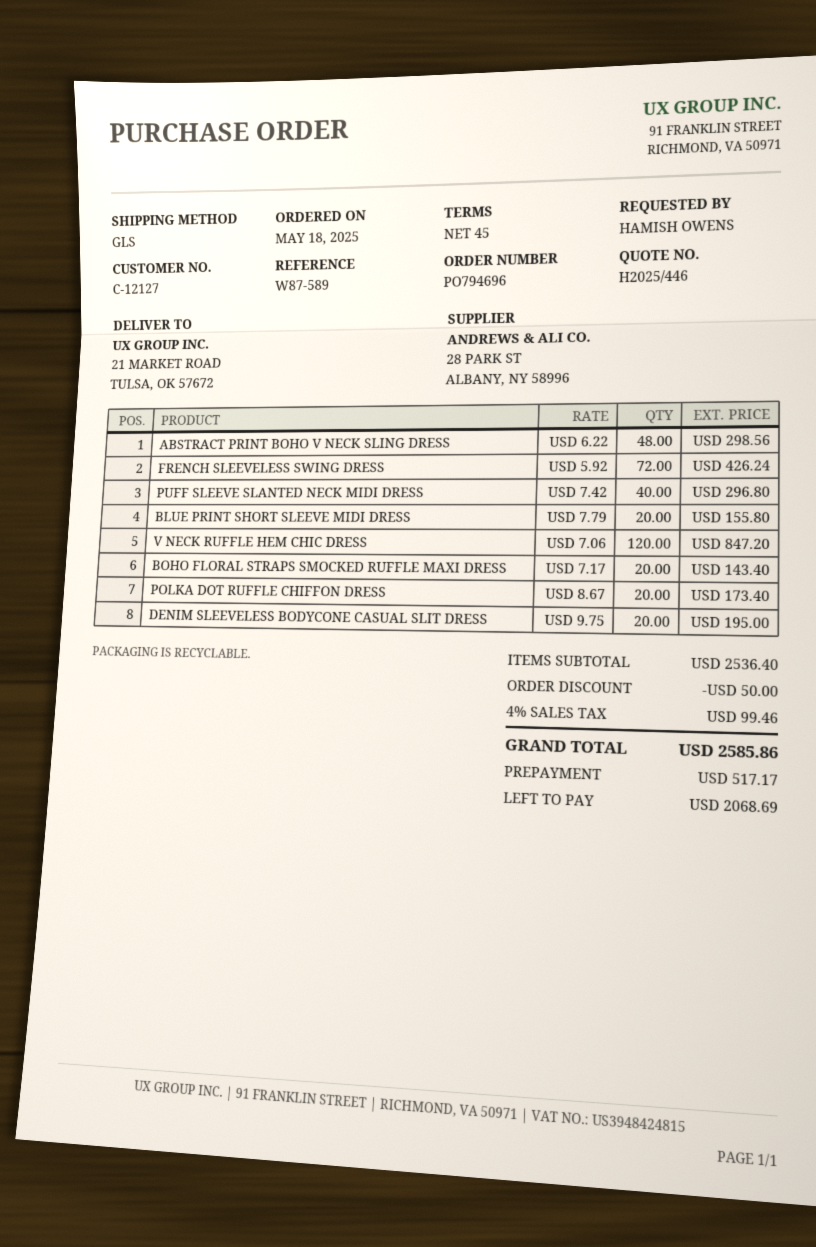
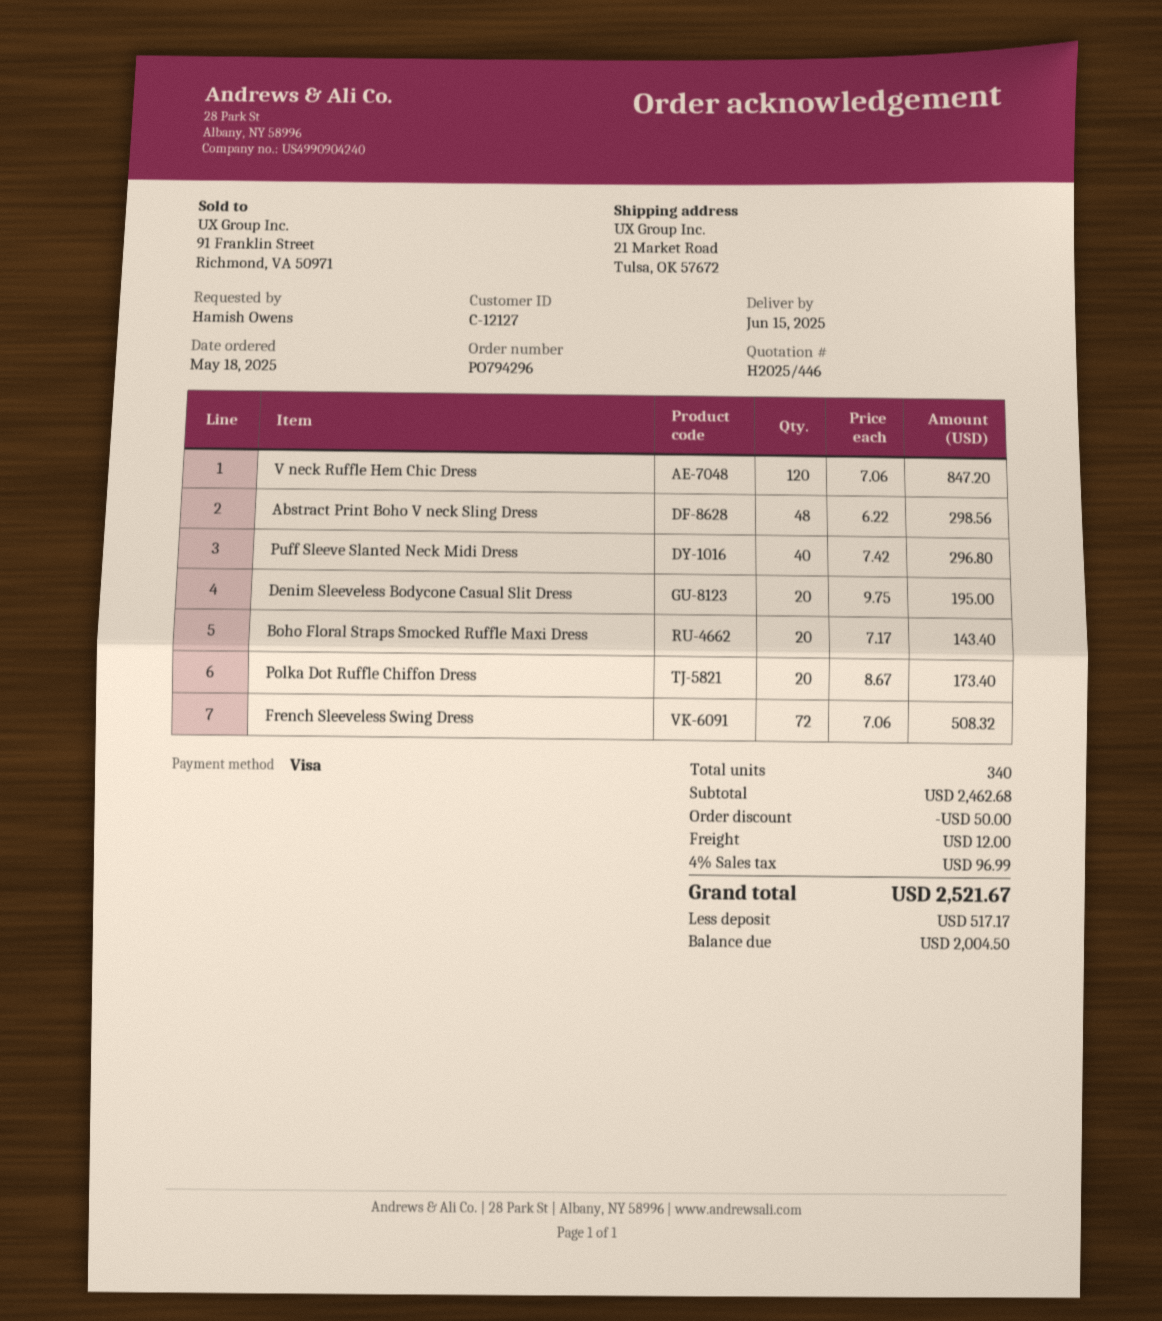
order number: PO794696 -> PO794296
FRENCH SLEEVELESS SWING DRESS: 72 x 5.92 = 426.24 -> 72 x 7.06 = 508.32
BLUE PRINT SHORT SLEEVE MIDI DRESS: 20 x 7.79 = 155.80 -> none
subtotal: 2536.40 -> 2462.68
shipping: none -> 12.00
tax: 4% = 99.46 -> 4% = 96.99
total: 2585.86 -> 2521.67
balance: 2068.69 -> 2004.50

